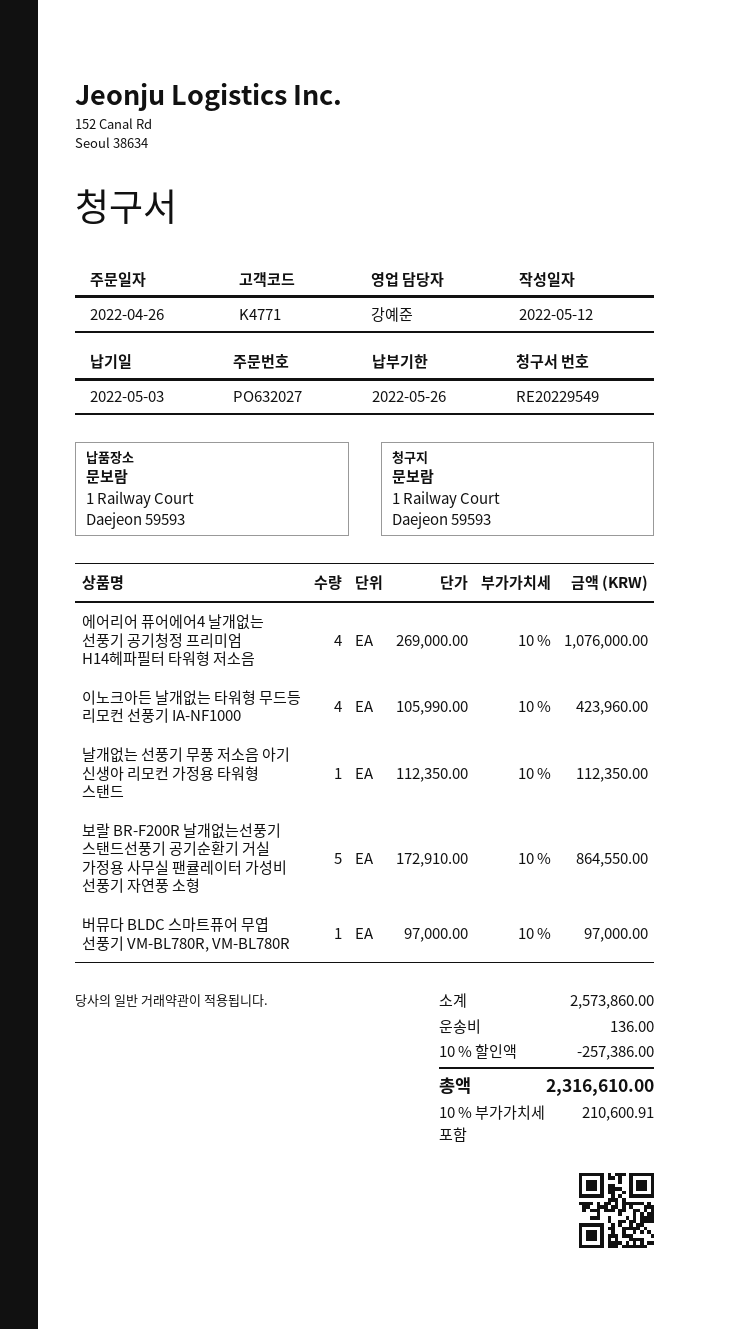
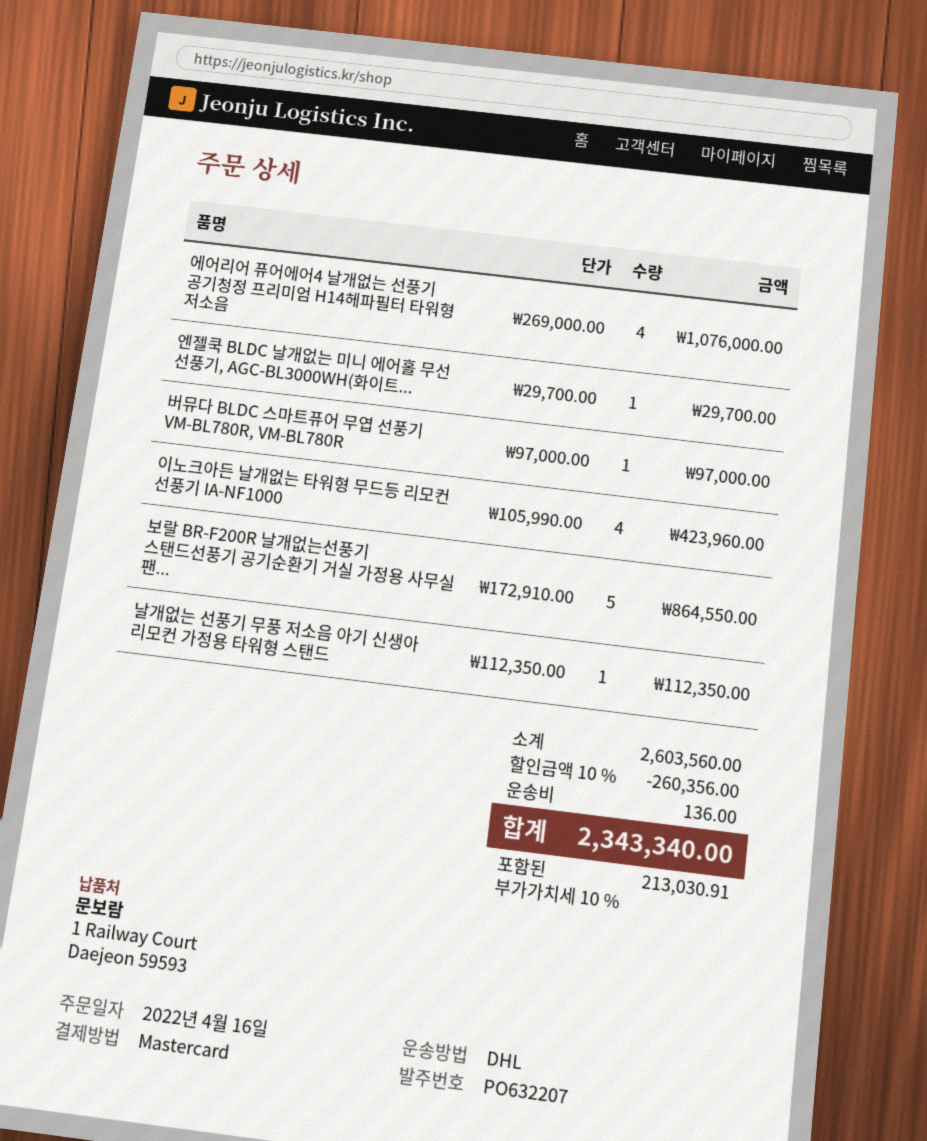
order number: PO632027 -> PO632207
order date: 2022-04-26 -> 2022-04-16
엔젤쿡 BLDC 날개없는 미니 에어홀 무선 선풍기, AGC-BL3000WH(화이트...: none -> 1 x 29700.00 = 29700.00
subtotal: 2573860.00 -> 2603560.00
discount: 10% = 257386.00 -> 10% = 260356.00
tax: 10% = 210600.91 -> 10% = 213030.91
total: 2316610.00 -> 2343340.00

